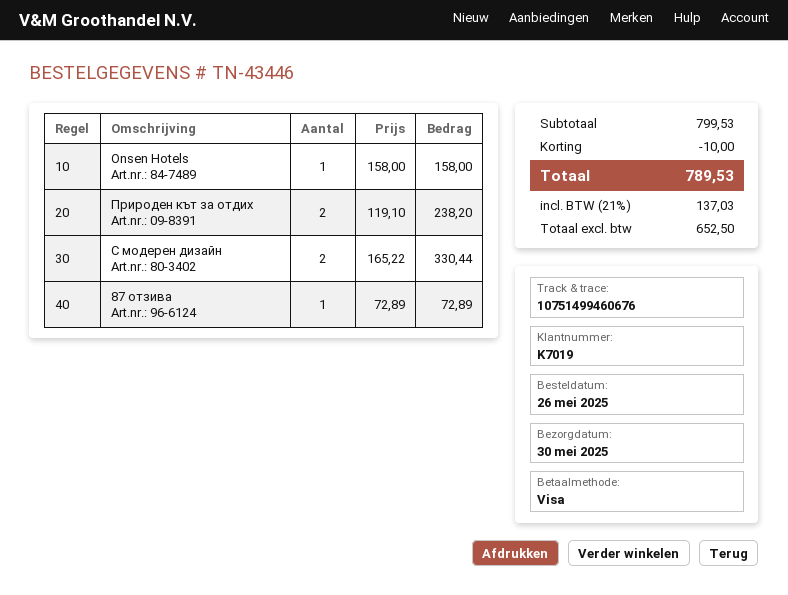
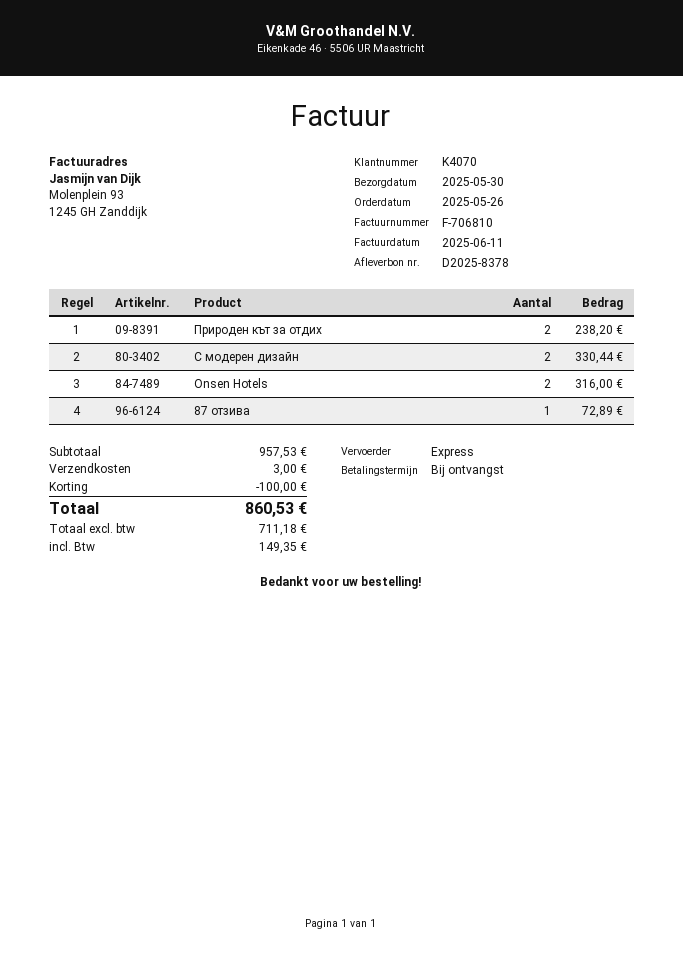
customer number: K7019 -> K4070
Onsen Hotels: 1 for 158.00 -> 2 for 316.00
subtotal: 799.53 -> 957.53
discount: 10.00 -> 100.00
shipping: none -> 3.00
net: 652.50 -> 711.18
tax: 137.03 -> 149.35
total: 789.53 -> 860.53

